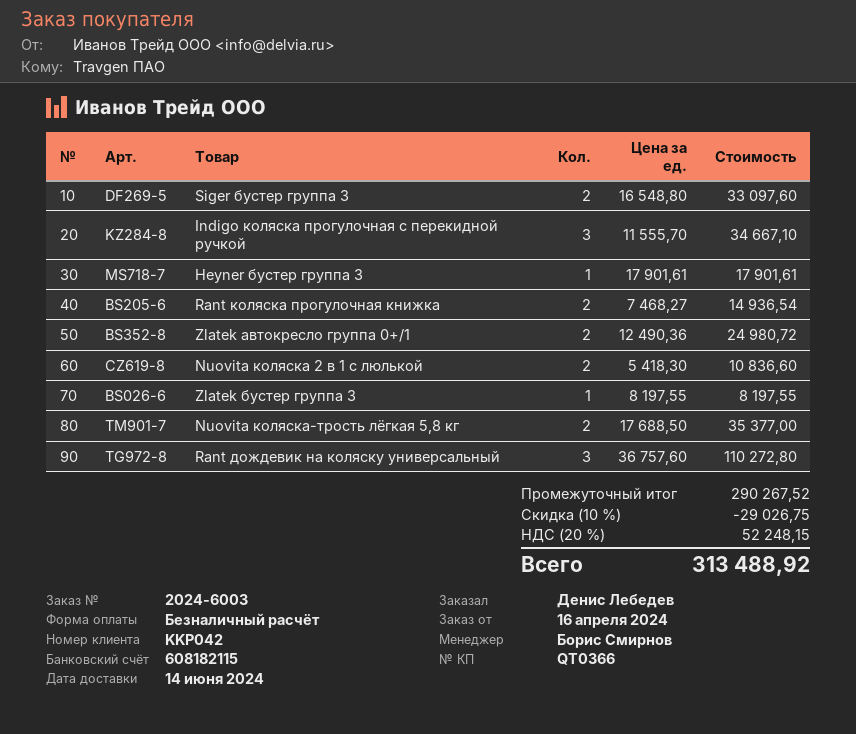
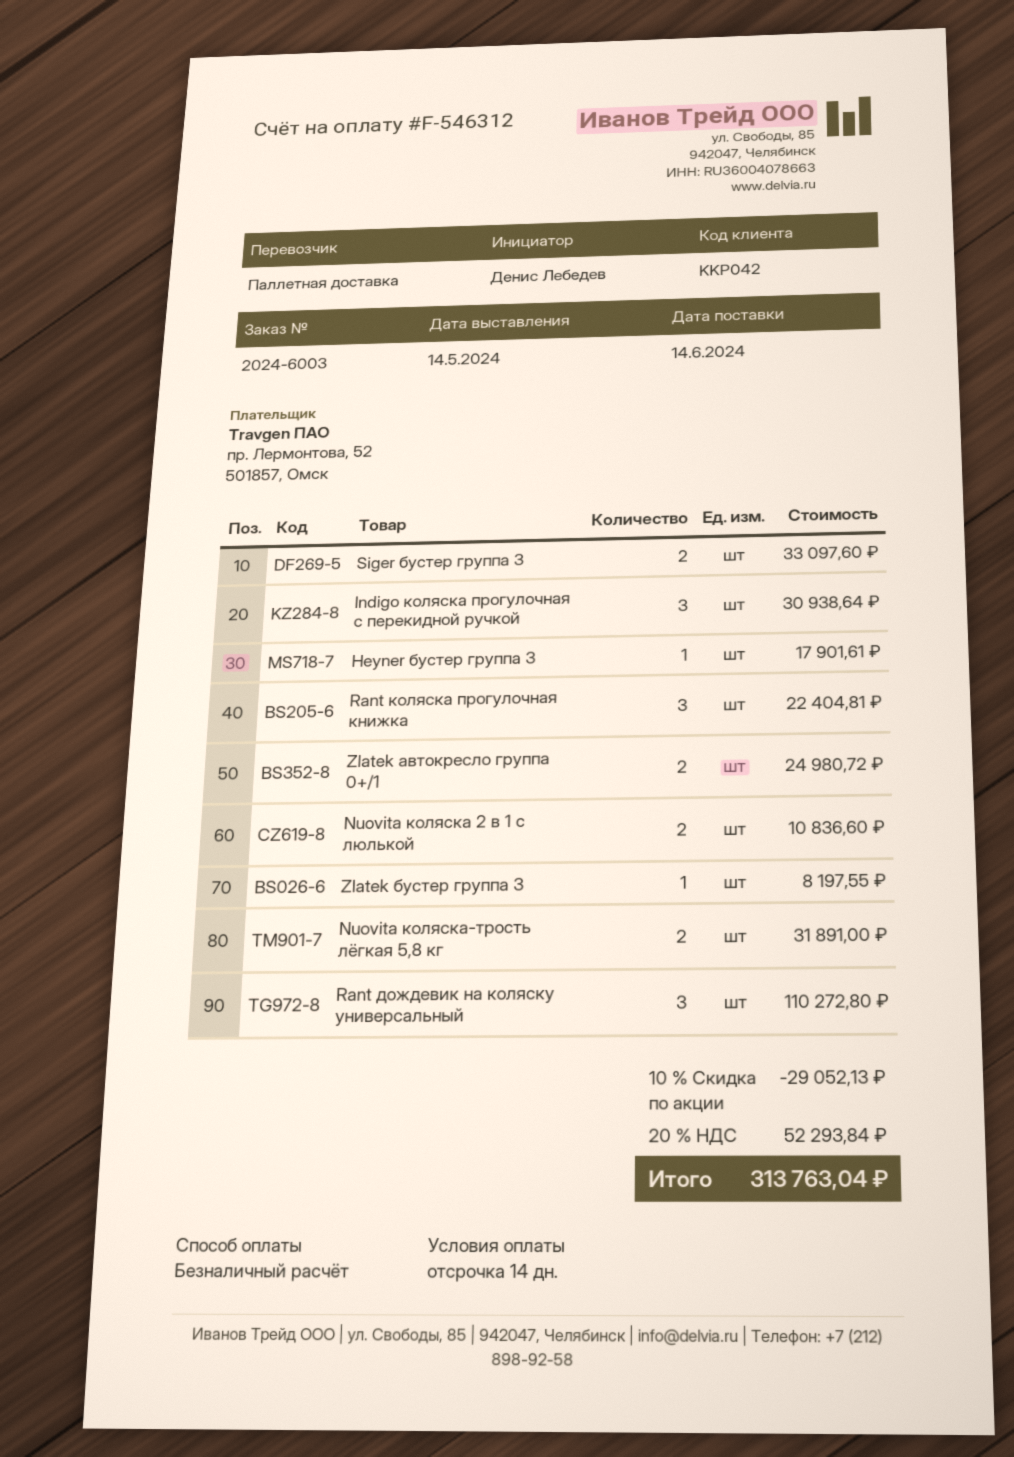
Indigo коляска прогулочная с перекидной ручкой: 3 for 34667.10 -> 3 for 30938.64
Rant коляска прогулочная книжка: 2 for 14936.54 -> 3 for 22404.81
Nuovita коляска-трость лёгкая 5,8 кг: 2 for 35377.00 -> 2 for 31891.00
discount: 10% = 29026.75 -> 10% = 29052.13
tax: 20% = 52248.15 -> 20% = 52293.84
total: 313488.92 -> 313763.04

